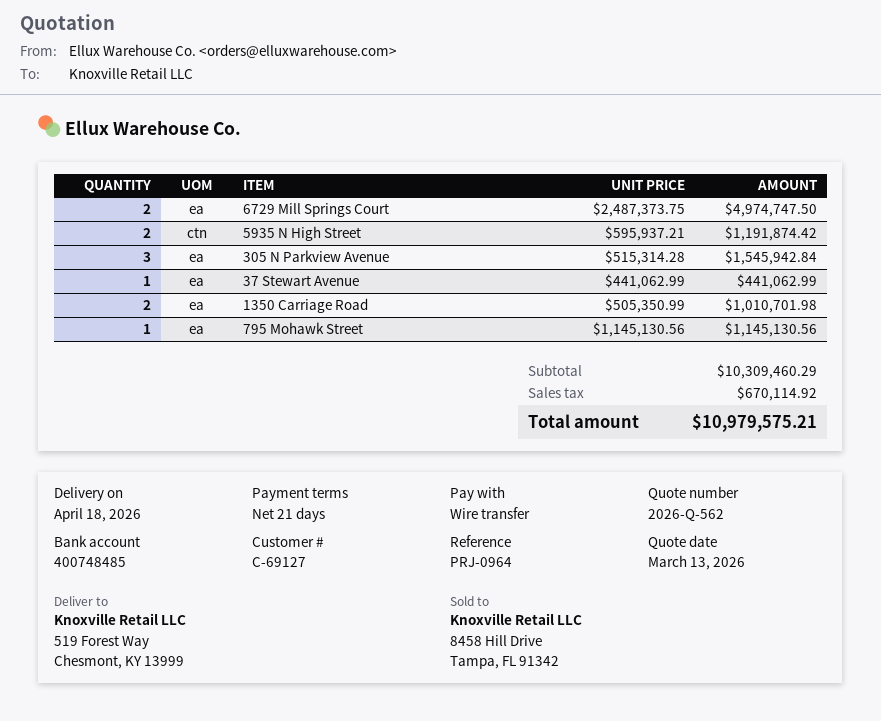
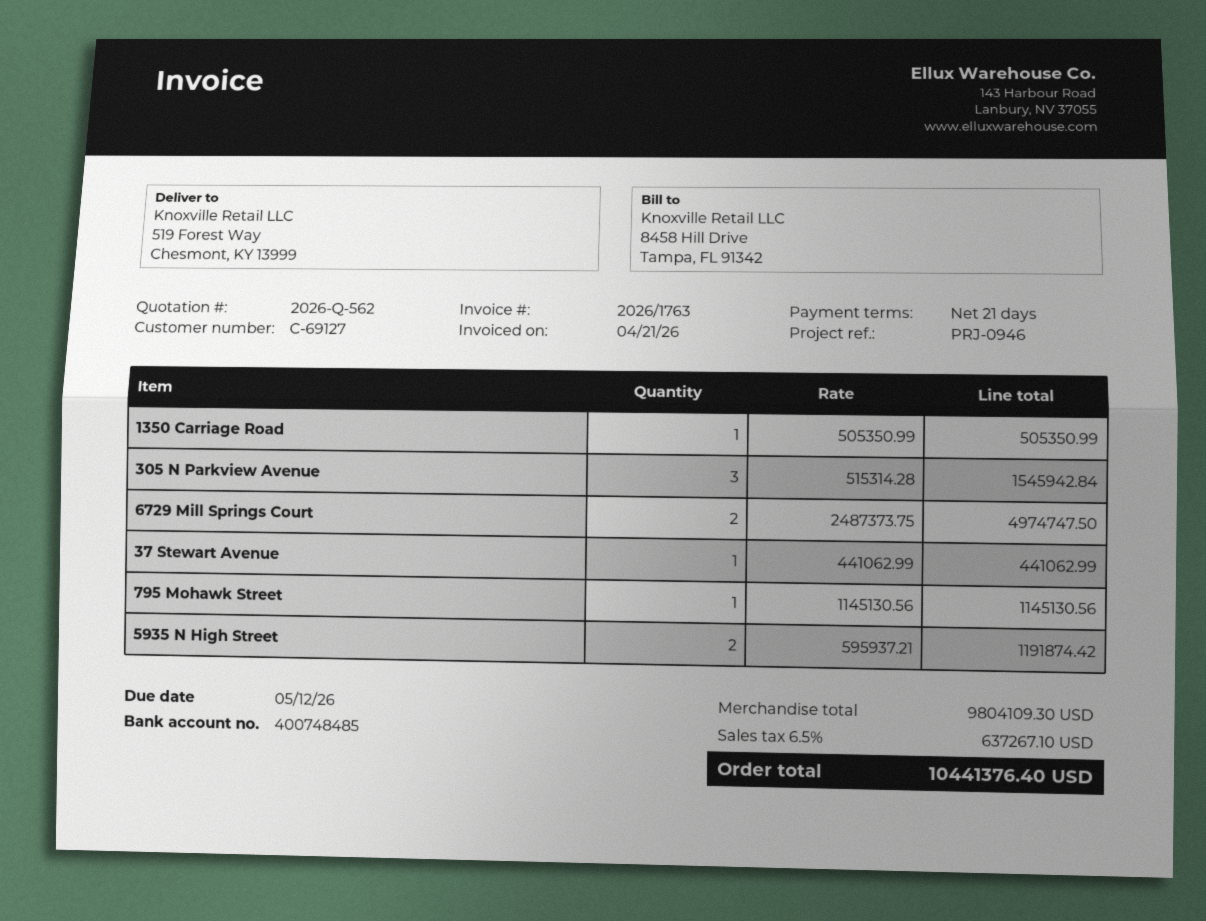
reference: PRJ-0964 -> PRJ-0946
1350 Carriage Road: 2 x 505350.99 = 1010701.98 -> 1 x 505350.99 = 505350.99
subtotal: 10309460.29 -> 9804109.30
tax: 670114.92 -> 637267.10
total: 10979575.21 -> 10441376.40

